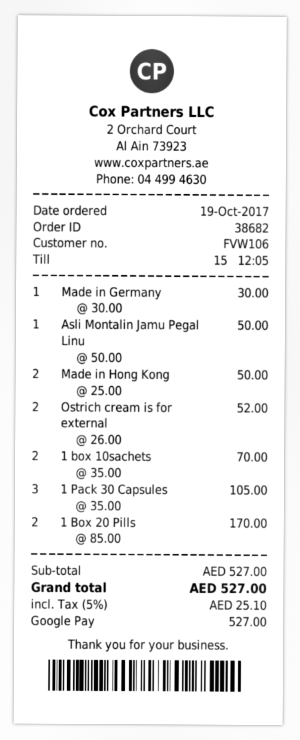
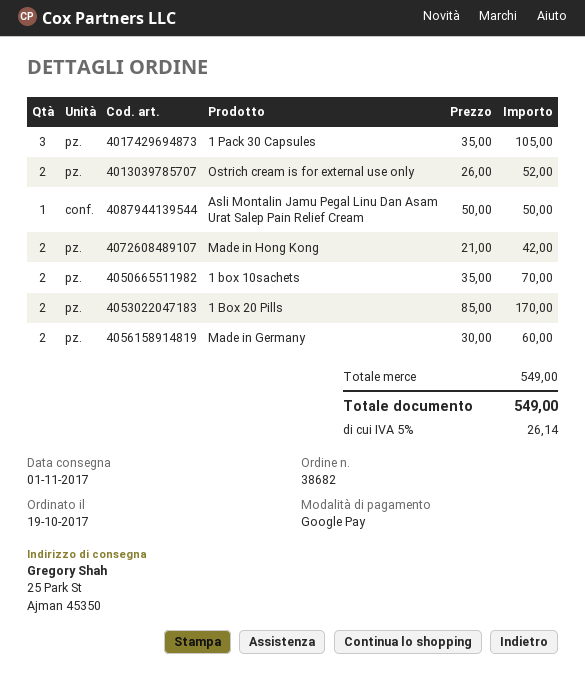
Made in Germany: 1 x 30.00 = 30.00 -> 2 x 30.00 = 60.00
Made in Hong Kong: 2 x 25.00 = 50.00 -> 2 x 21.00 = 42.00
subtotal: 527.00 -> 549.00
tax: 5% = 25.10 -> 5% = 26.14
total: 527.00 -> 549.00

